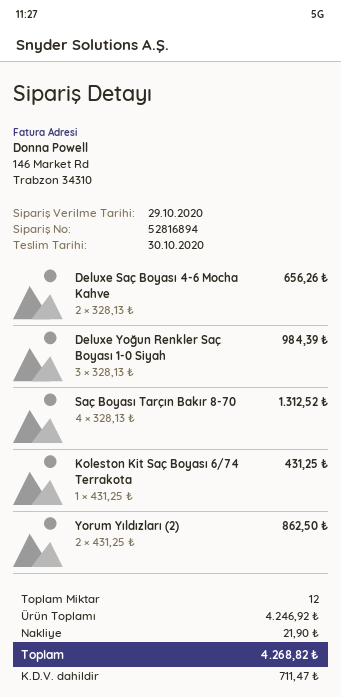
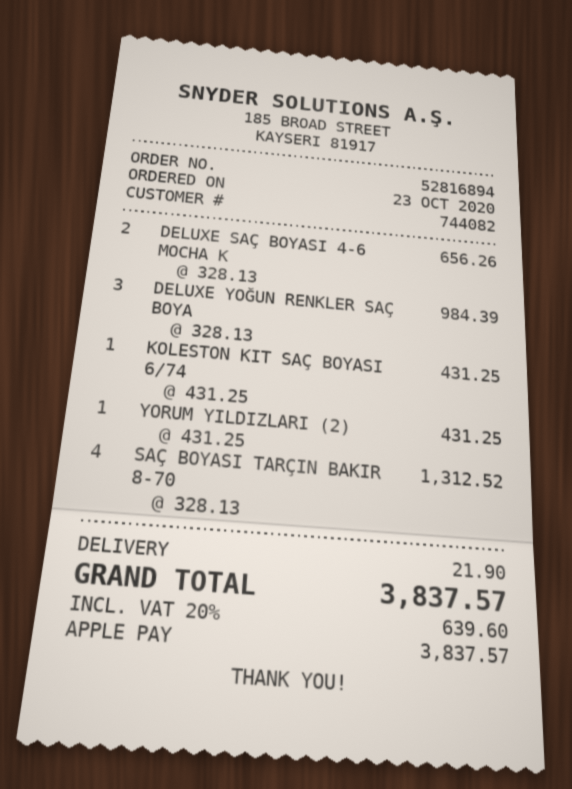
order date: 2020-10-29 -> 2020-10-23
Yorum Yıldızları (2): 2 x 431.25 = 862.50 -> 1 x 431.25 = 431.25
tax: 711.47 -> 639.60
total: 4268.82 -> 3837.57

